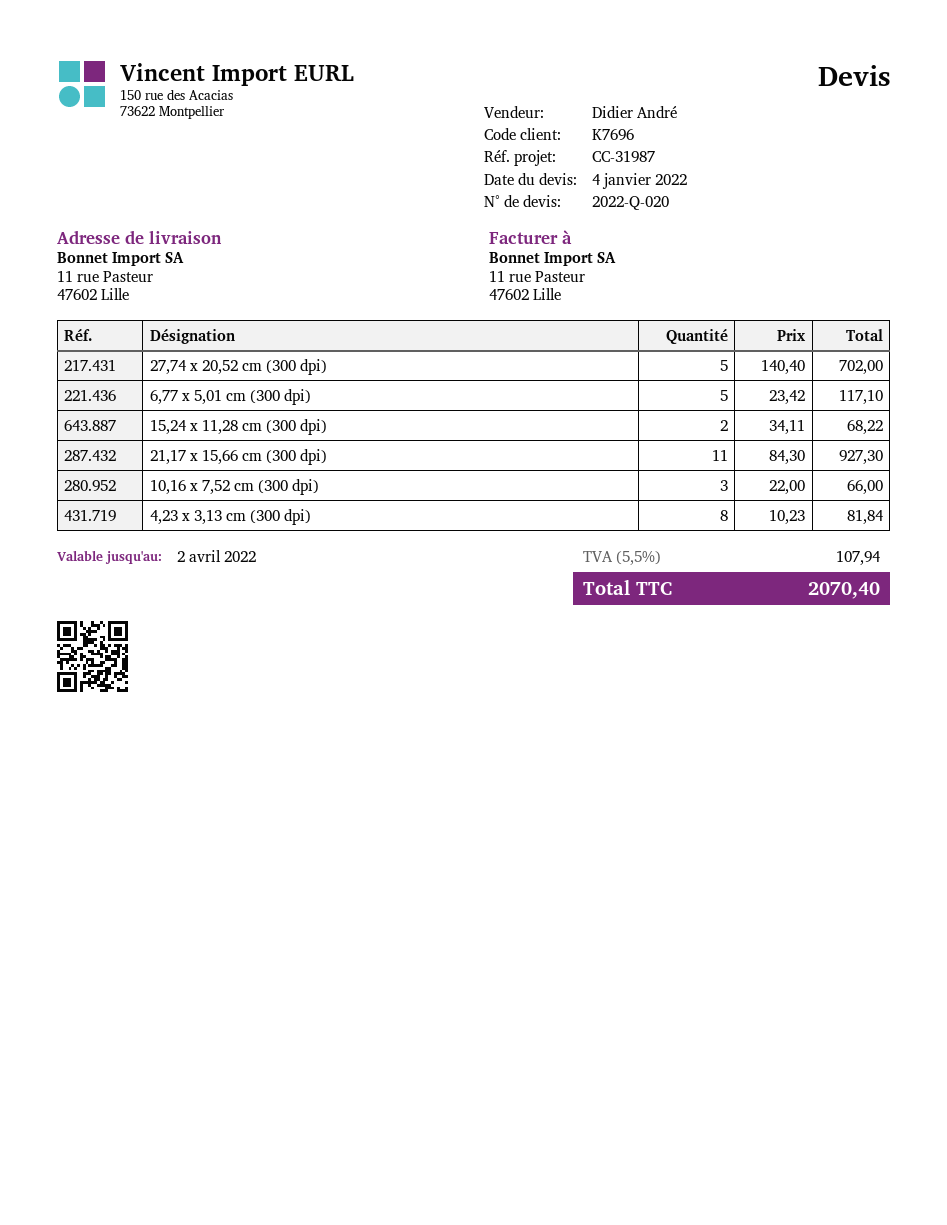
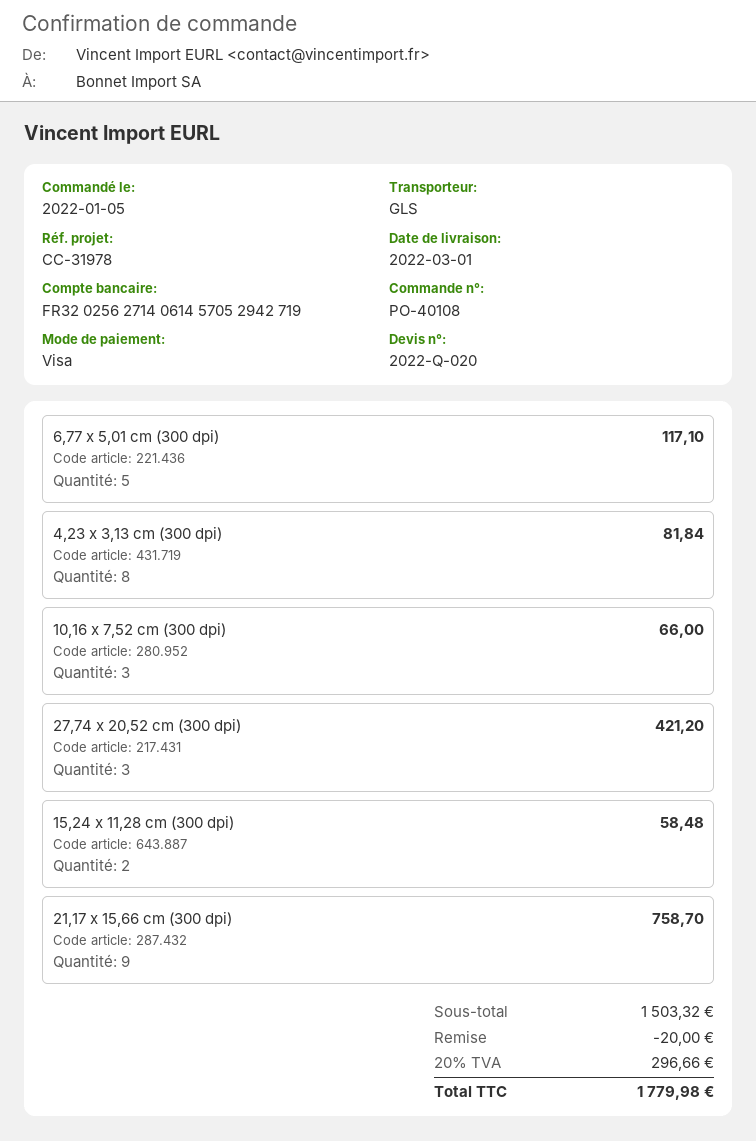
reference: CC-31987 -> CC-31978
27,74 x 20,52 cm (300 dpi): 5 for 702.00 -> 3 for 421.20
15,24 x 11,28 cm (300 dpi): 2 for 68.22 -> 2 for 58.48
21,17 x 15,66 cm (300 dpi): 11 for 927.30 -> 9 for 758.70
discount: none -> 20.00
tax: 5.5% = 107.94 -> 20% = 296.66
total: 2070.40 -> 1779.98

